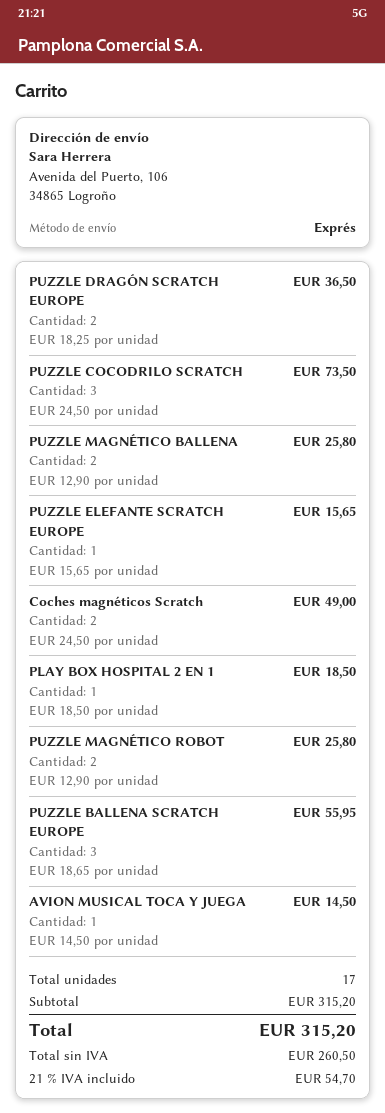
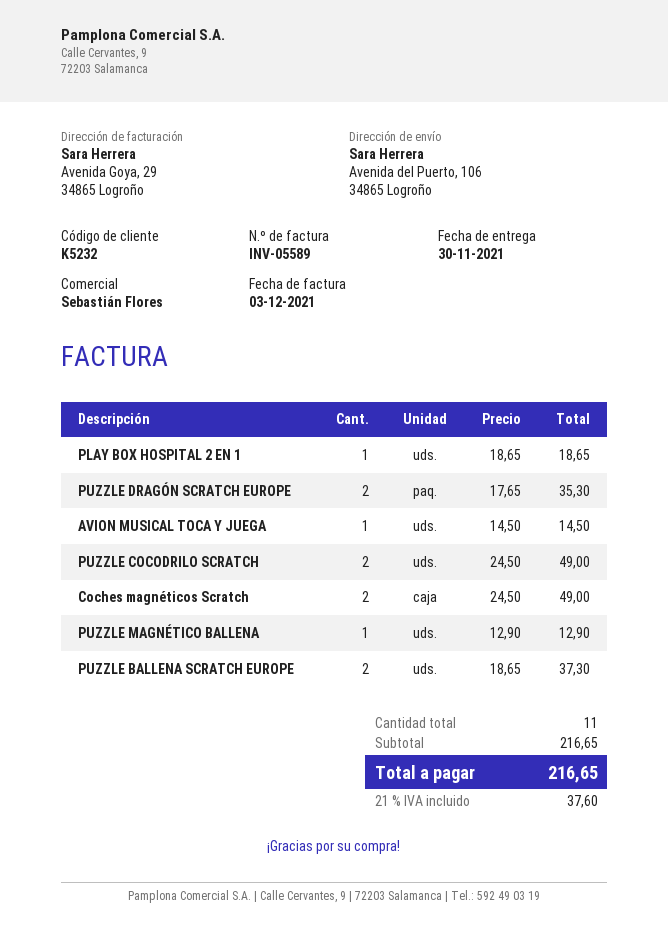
PUZZLE DRAGÓN SCRATCH EUROPE: 2 x 18.25 = 36.50 -> 2 x 17.65 = 35.30
PUZZLE COCODRILO SCRATCH: 3 x 24.50 = 73.50 -> 2 x 24.50 = 49.00
PUZZLE MAGNÉTICO BALLENA: 2 x 12.90 = 25.80 -> 1 x 12.90 = 12.90
PUZZLE ELEFANTE SCRATCH EUROPE: 1 x 15.65 = 15.65 -> none
PLAY BOX HOSPITAL 2 EN 1: 1 x 18.50 = 18.50 -> 1 x 18.65 = 18.65
PUZZLE MAGNÉTICO ROBOT: 2 x 12.90 = 25.80 -> none
PUZZLE BALLENA SCRATCH EUROPE: 3 x 18.65 = 55.95 -> 2 x 18.65 = 37.30
total quantity: 17 -> 11
subtotal: 315.20 -> 216.65
tax: 21% = 54.70 -> 21% = 37.60
total: 315.20 -> 216.65

